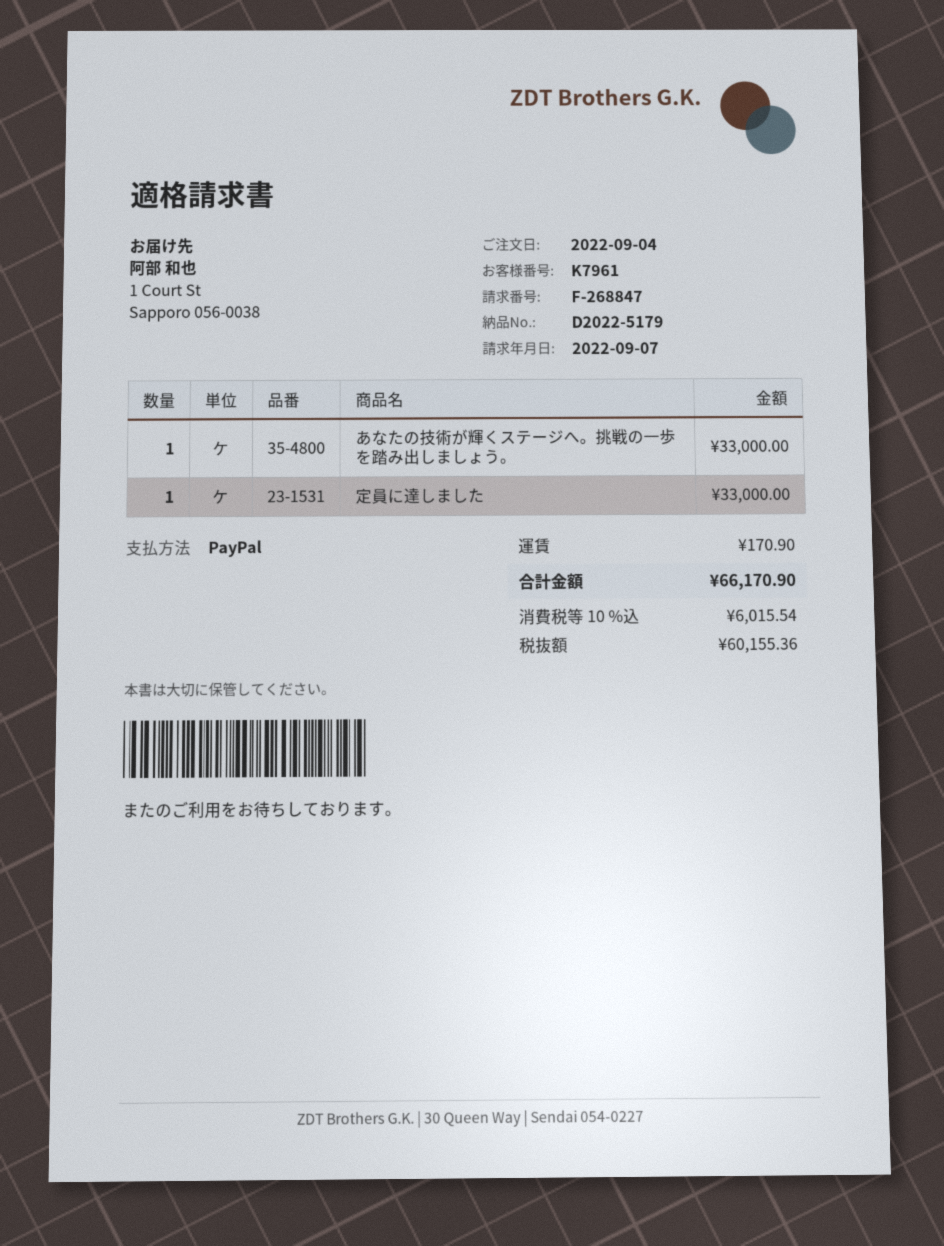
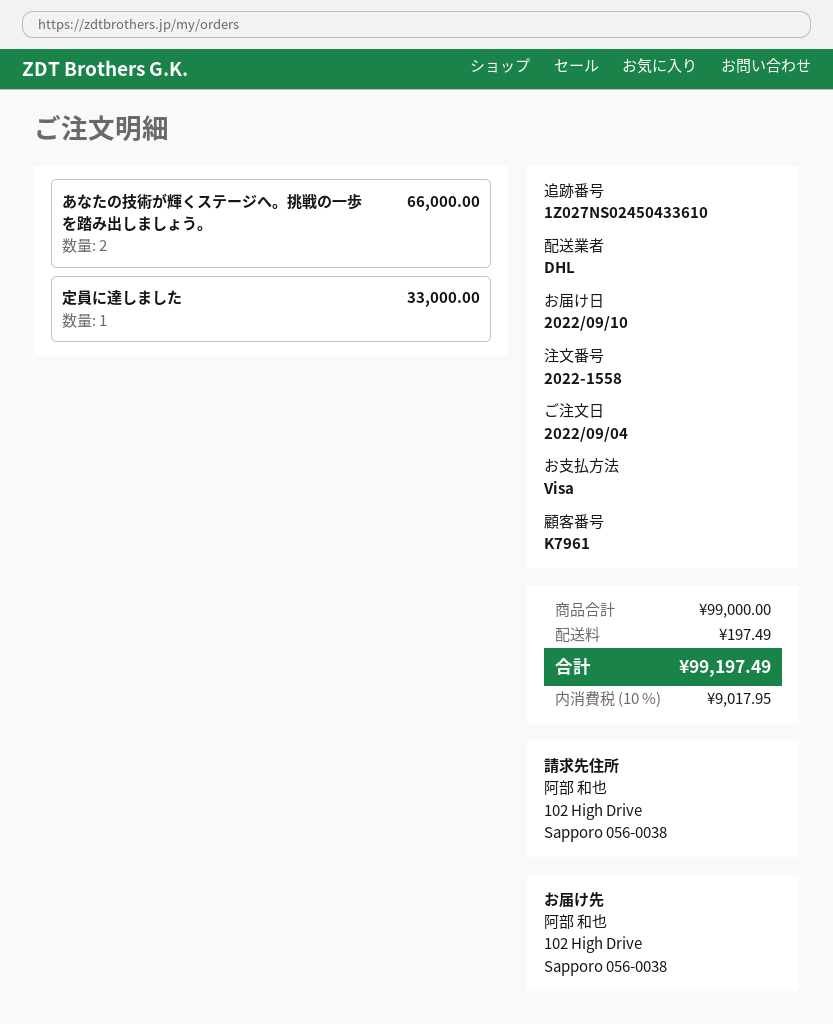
payment method: PayPal -> Visa
ship to: 1 Court St, Sapporo 056-0038 -> 102 High Drive, Sapporo 056-0038
あなたの技術が輝くステージへ。挑戦の一歩を踏み出しましょう。: 1 for 33000.00 -> 2 for 66000.00
shipping: 170.90 -> 197.49
tax: 10% = 6015.54 -> 10% = 9017.95
total: 66170.90 -> 99197.49

